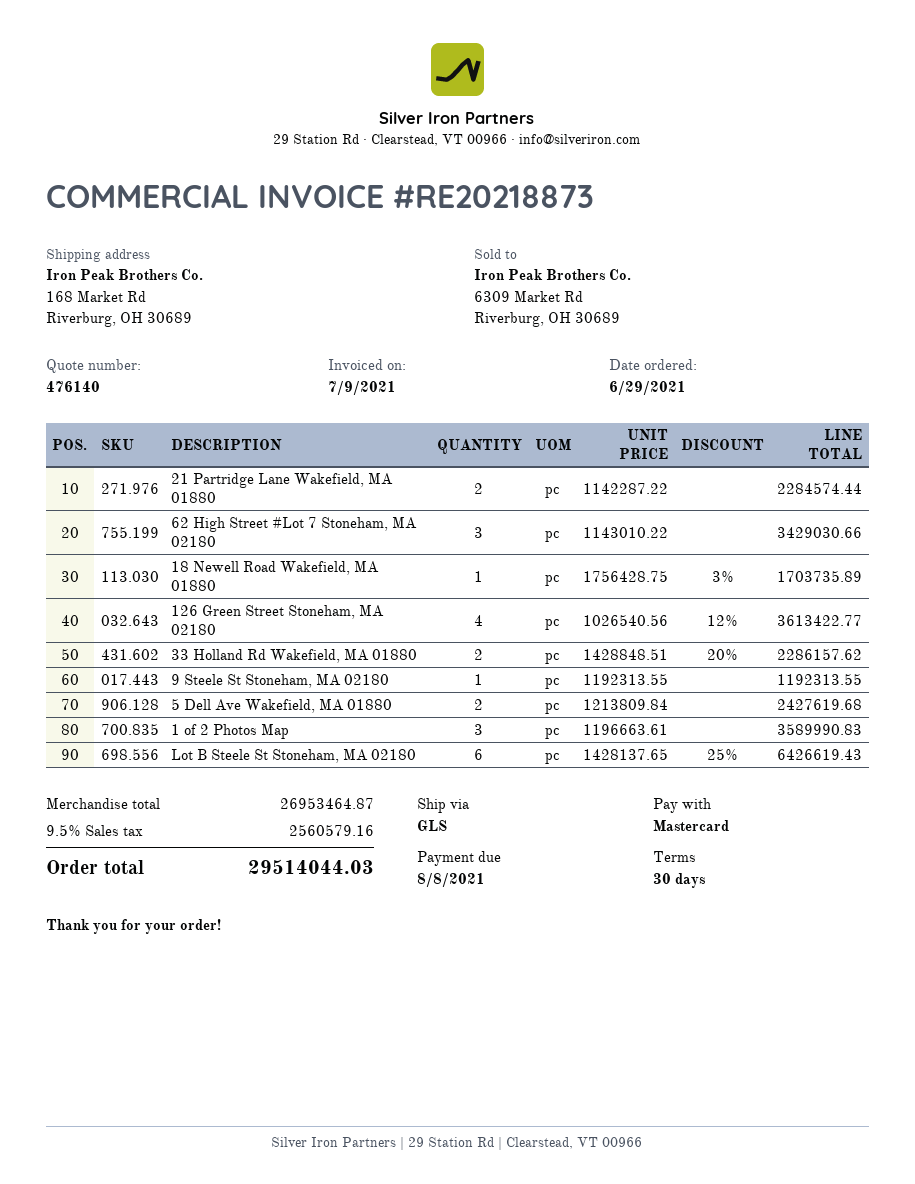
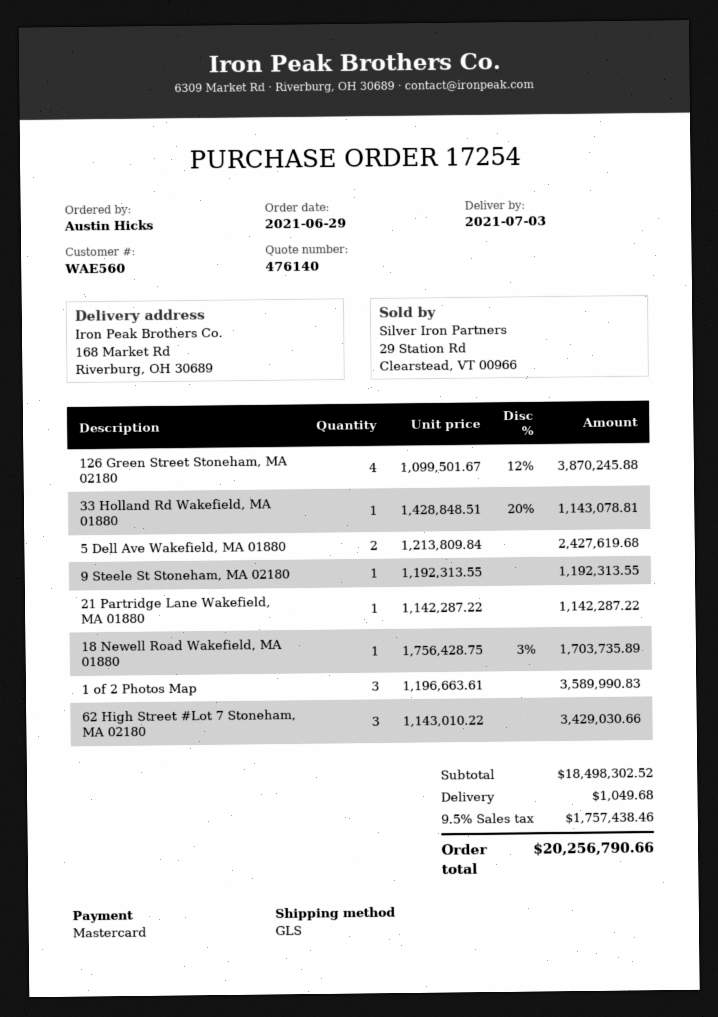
21 Partridge Lane Wakefield, MA 01880: 2 x 1142287.22 = 2284574.44 -> 1 x 1142287.22 = 1142287.22
126 Green Street Stoneham, MA 02180: 4 x 1026540.56 - 12% = 3613422.77 -> 4 x 1099501.67 - 12% = 3870245.88
33 Holland Rd Wakefield, MA 01880: 2 x 1428848.51 - 20% = 2286157.62 -> 1 x 1428848.51 - 20% = 1143078.81
Lot B Steele St Stoneham, MA 02180: 6 x 1428137.65 - 25% = 6426619.43 -> none
subtotal: 26953464.87 -> 18498302.52
shipping: none -> 1049.68
tax: 9.5% = 2560579.16 -> 9.5% = 1757438.46
total: 29514044.03 -> 20256790.66

